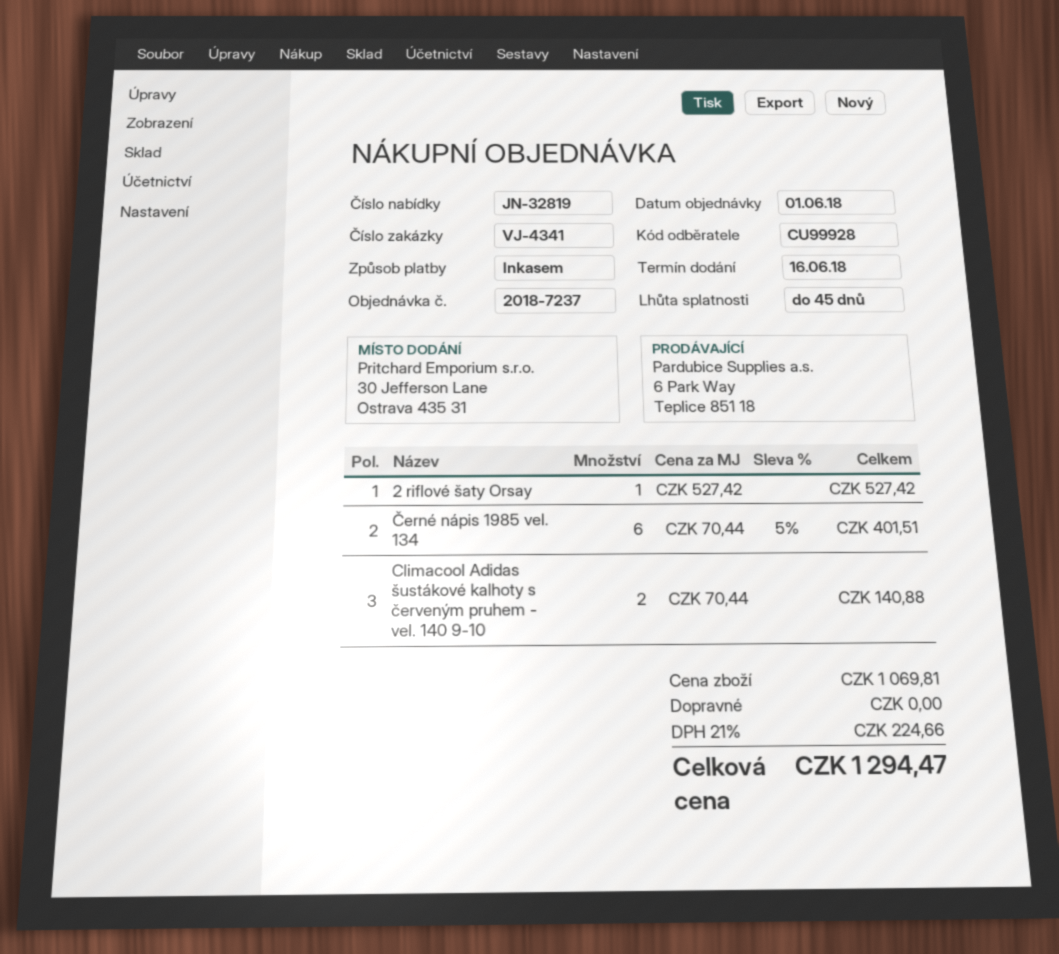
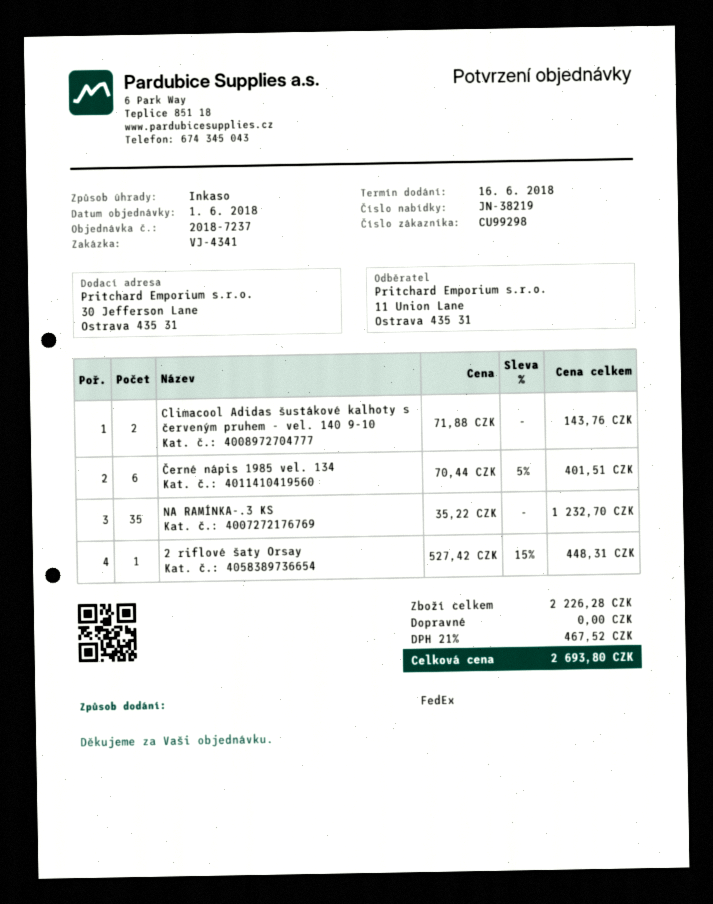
quote number: JN-32819 -> JN-38219
customer number: CU99928 -> CU99298
2 riflové šaty Orsay: 1 x 527.42 = 527.42 -> 1 x 527.42 - 15% = 448.31
Climacool Adidas šustákové kalhoty s červeným pruhem - vel. 140 9-10: 2 x 70.44 = 140.88 -> 2 x 71.88 = 143.76
NA RAMÍNKA-.3 KS: none -> 35 x 35.22 = 1232.70
subtotal: 1069.81 -> 2226.28
tax: 21% = 224.66 -> 21% = 467.52
total: 1294.47 -> 2693.80

